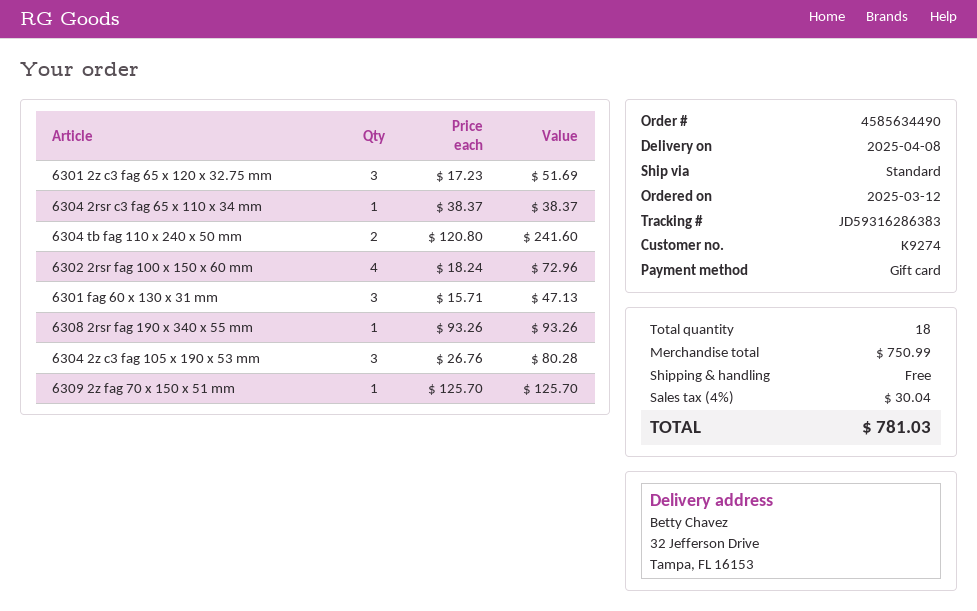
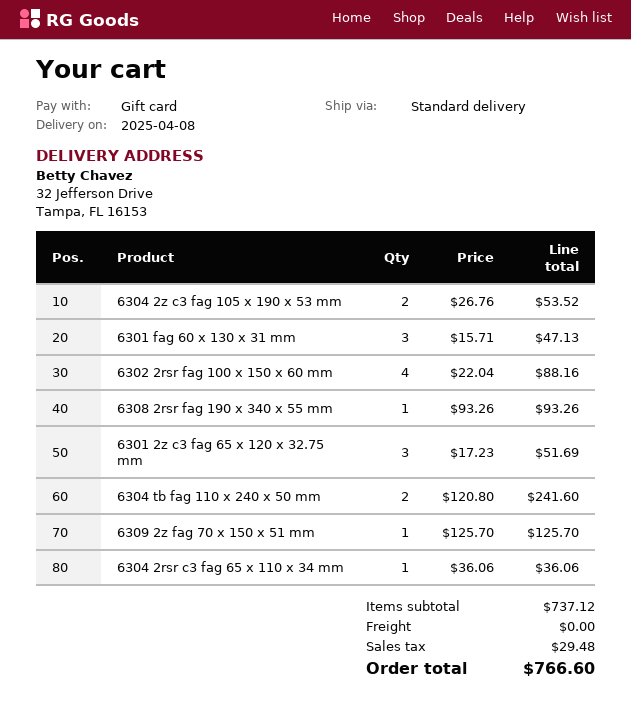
6304 2rsr c3 fag 65 x 110 x 34 mm: 1 x 38.37 = 38.37 -> 1 x 36.06 = 36.06
6302 2rsr fag 100 x 150 x 60 mm: 4 x 18.24 = 72.96 -> 4 x 22.04 = 88.16
6304 2z c3 fag 105 x 190 x 53 mm: 3 x 26.76 = 80.28 -> 2 x 26.76 = 53.52
subtotal: 750.99 -> 737.12
tax: 30.04 -> 29.48
total: 781.03 -> 766.60

